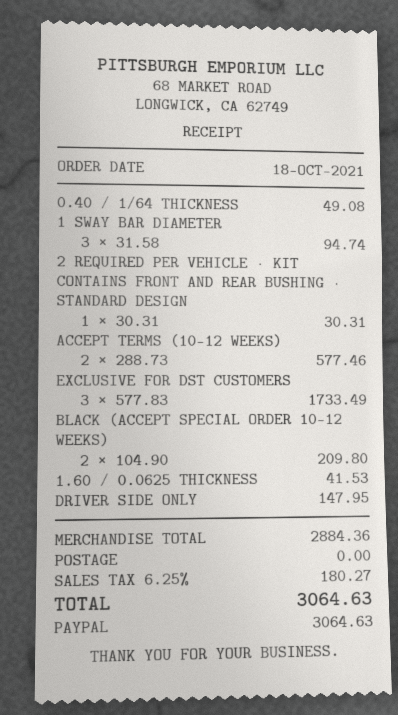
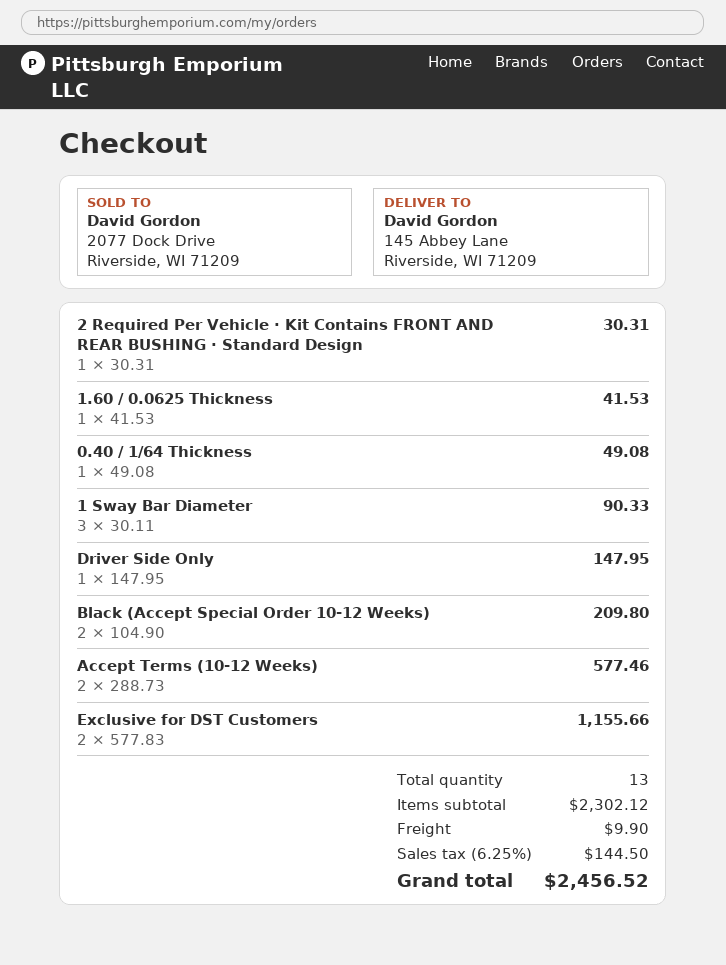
1 SWAY BAR DIAMETER: 3 x 31.58 = 94.74 -> 3 x 30.11 = 90.33
EXCLUSIVE FOR DST CUSTOMERS: 3 x 577.83 = 1733.49 -> 2 x 577.83 = 1155.66
subtotal: 2884.36 -> 2302.12
shipping: 0.00 -> 9.90
tax: 6.25% = 180.27 -> 6.25% = 144.50
total: 3064.63 -> 2456.52

